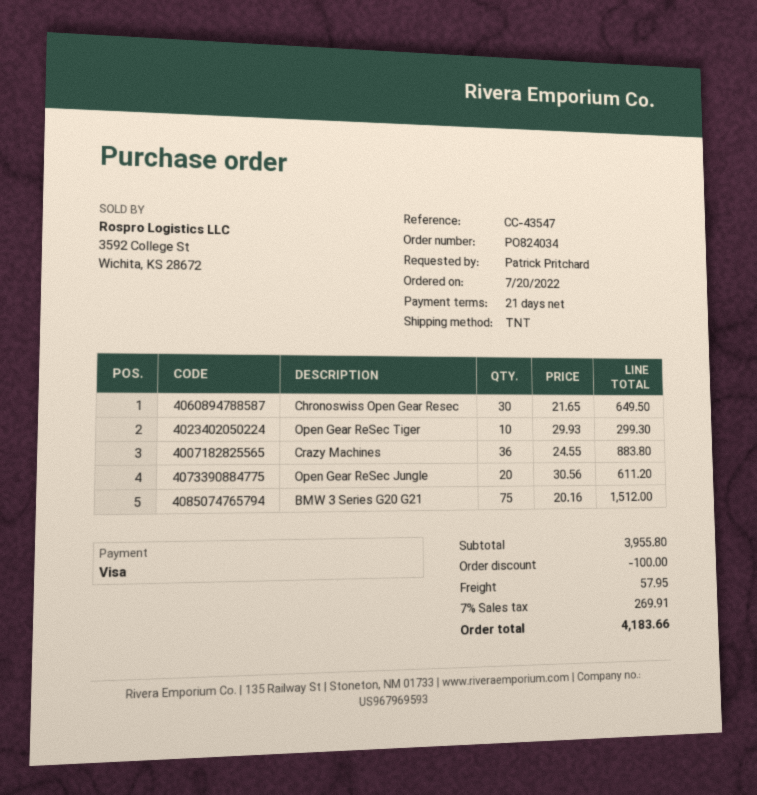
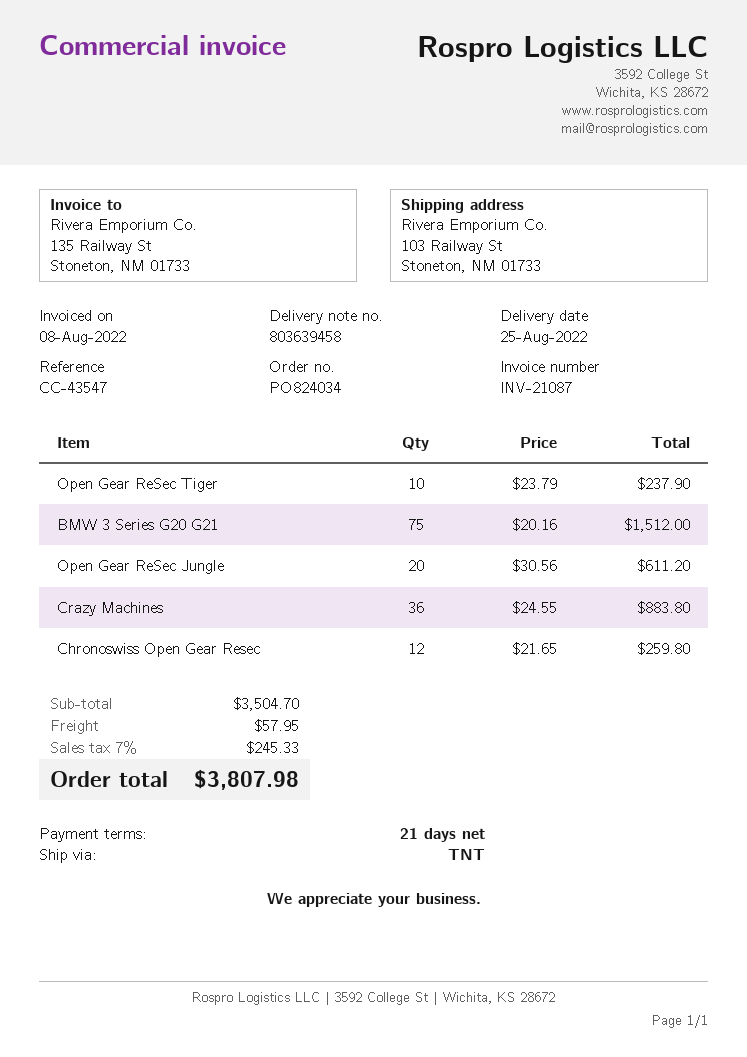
Chronoswiss Open Gear Resec: 30 x 21.65 = 649.50 -> 12 x 21.65 = 259.80
Open Gear ReSec Tiger: 10 x 29.93 = 299.30 -> 10 x 23.79 = 237.90
subtotal: 3955.80 -> 3504.70
discount: 100.00 -> none
tax: 7% = 269.91 -> 7% = 245.33
total: 4183.66 -> 3807.98

